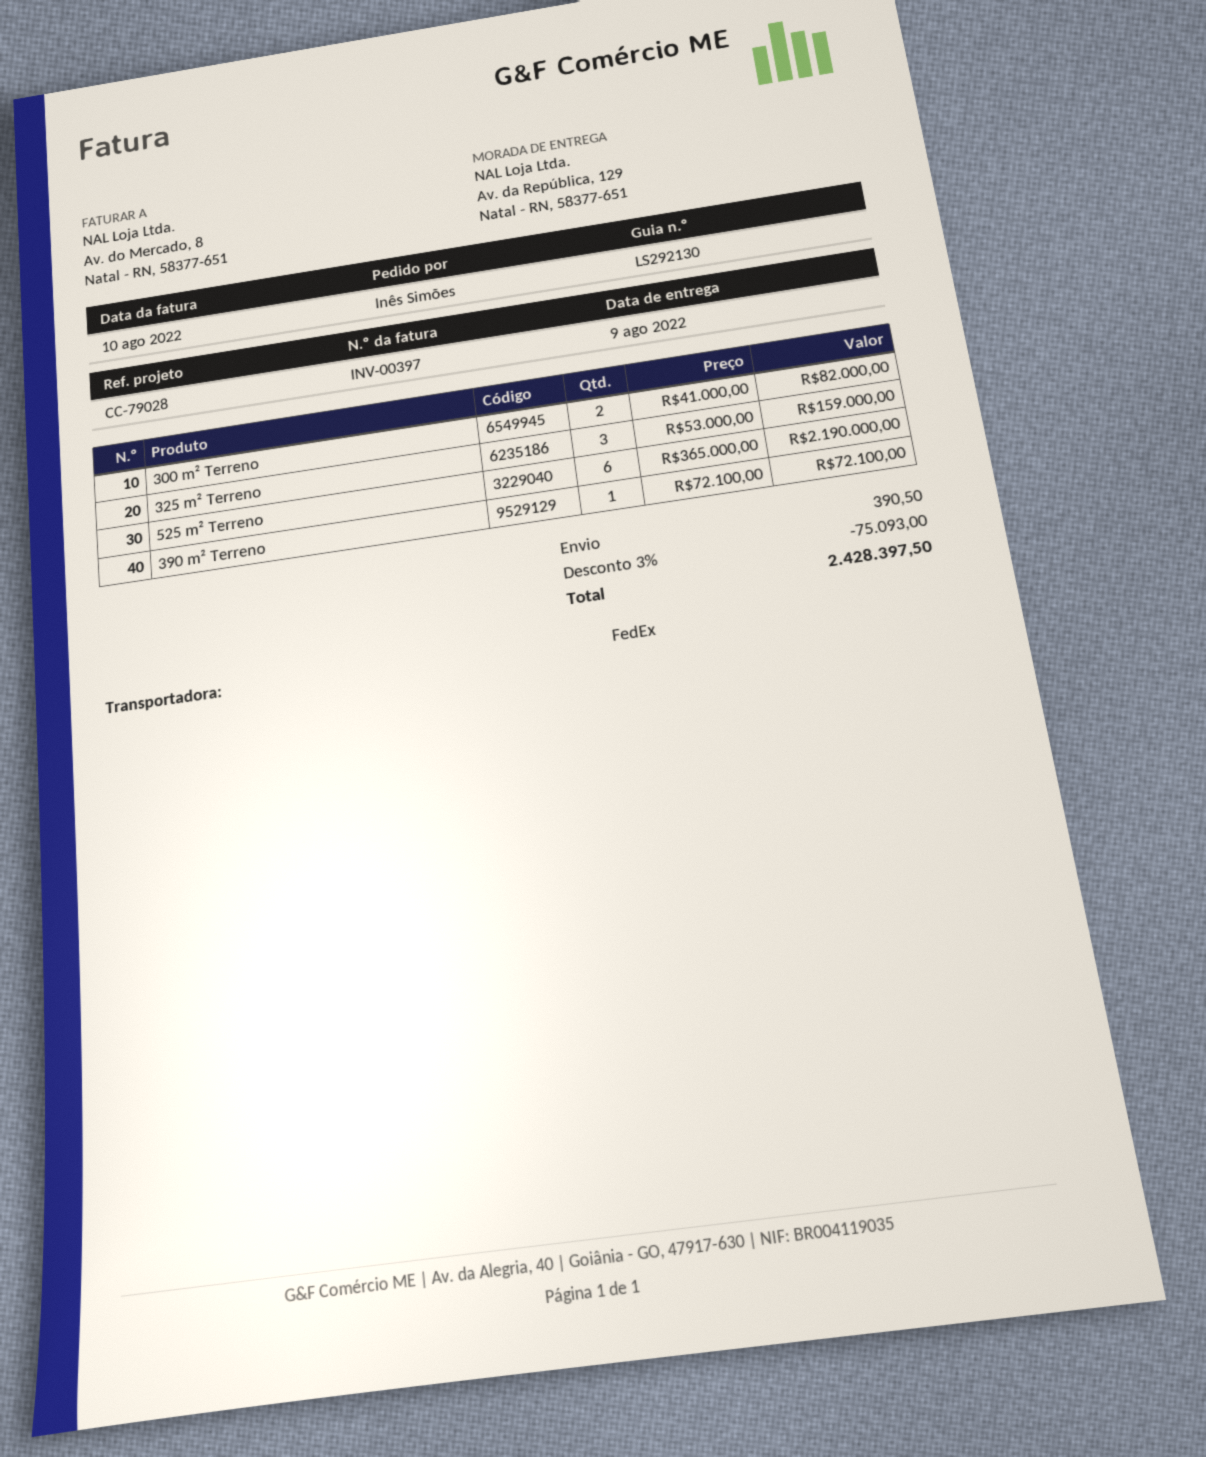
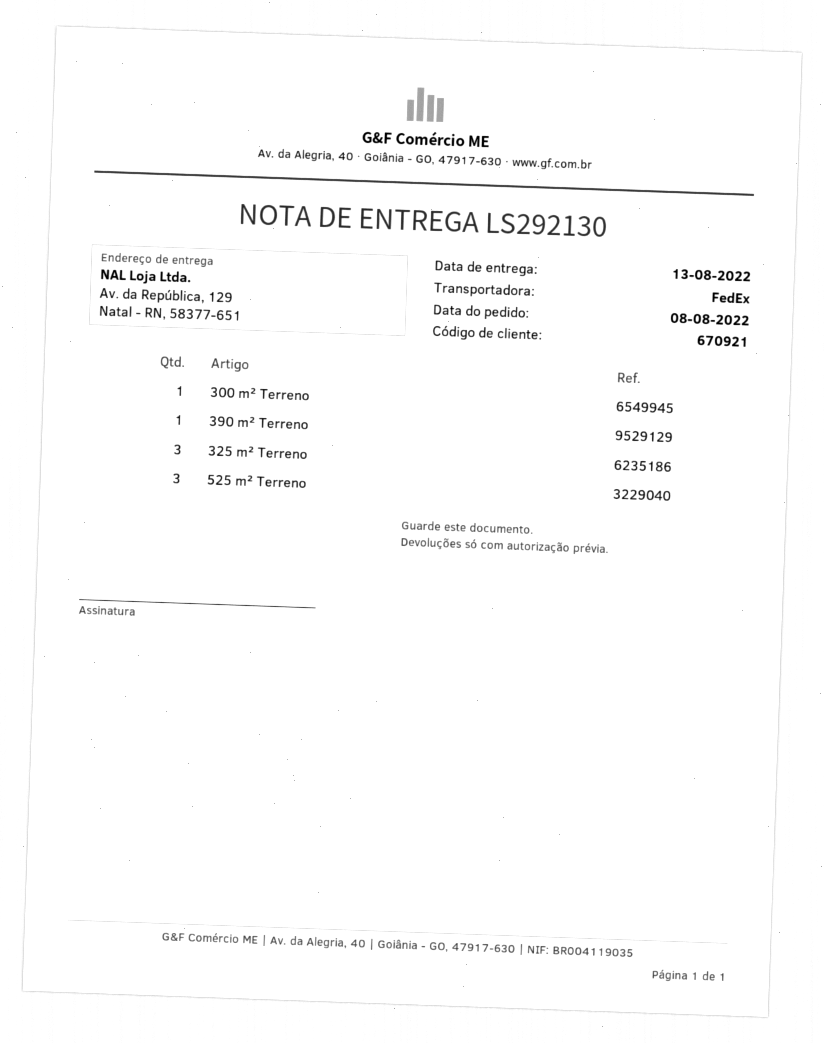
delivery date: 2022-08-09 -> 2022-08-13
300 m² Terreno: 2 -> 1
525 m² Terreno: 6 -> 3

